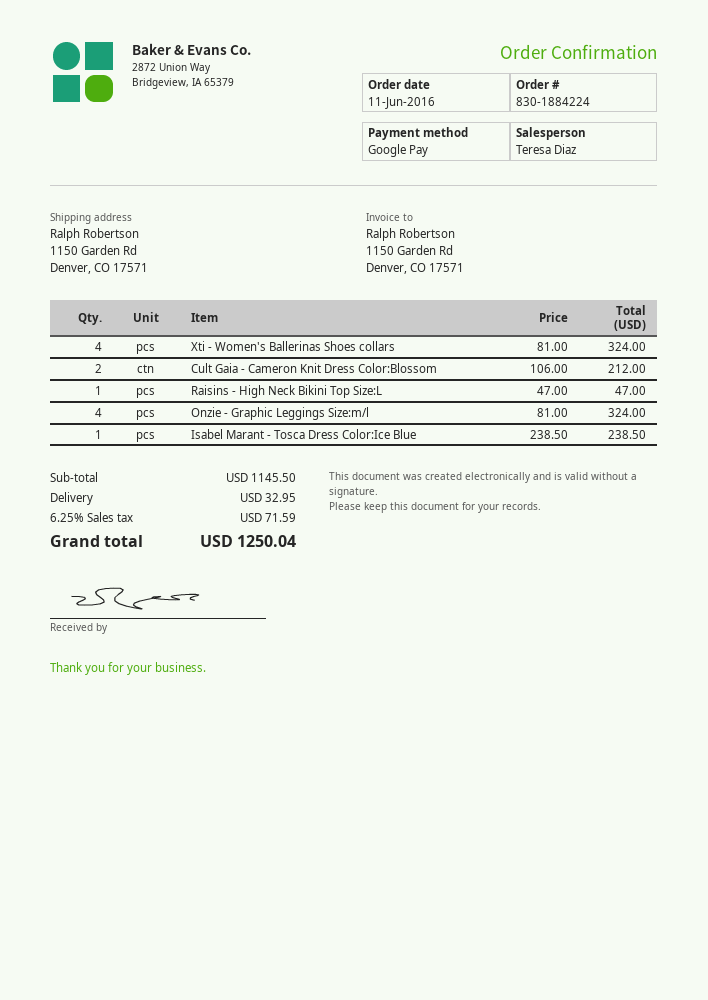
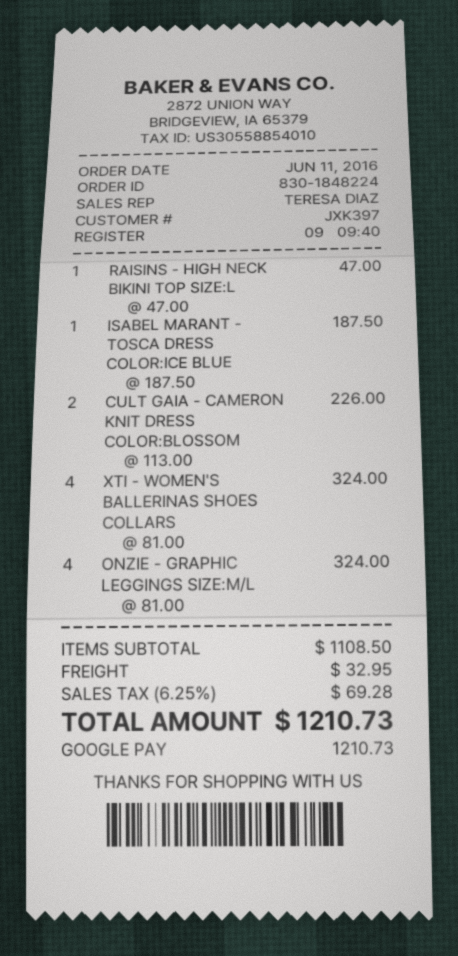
order number: 830-1884224 -> 830-1848224
Cult Gaia - Cameron Knit Dress Color:Blossom: 2 x 106.00 = 212.00 -> 2 x 113.00 = 226.00
Isabel Marant - Tosca Dress Color:Ice Blue: 1 x 238.50 = 238.50 -> 1 x 187.50 = 187.50
subtotal: 1145.50 -> 1108.50
tax: 6.25% = 71.59 -> 6.25% = 69.28
total: 1250.04 -> 1210.73

